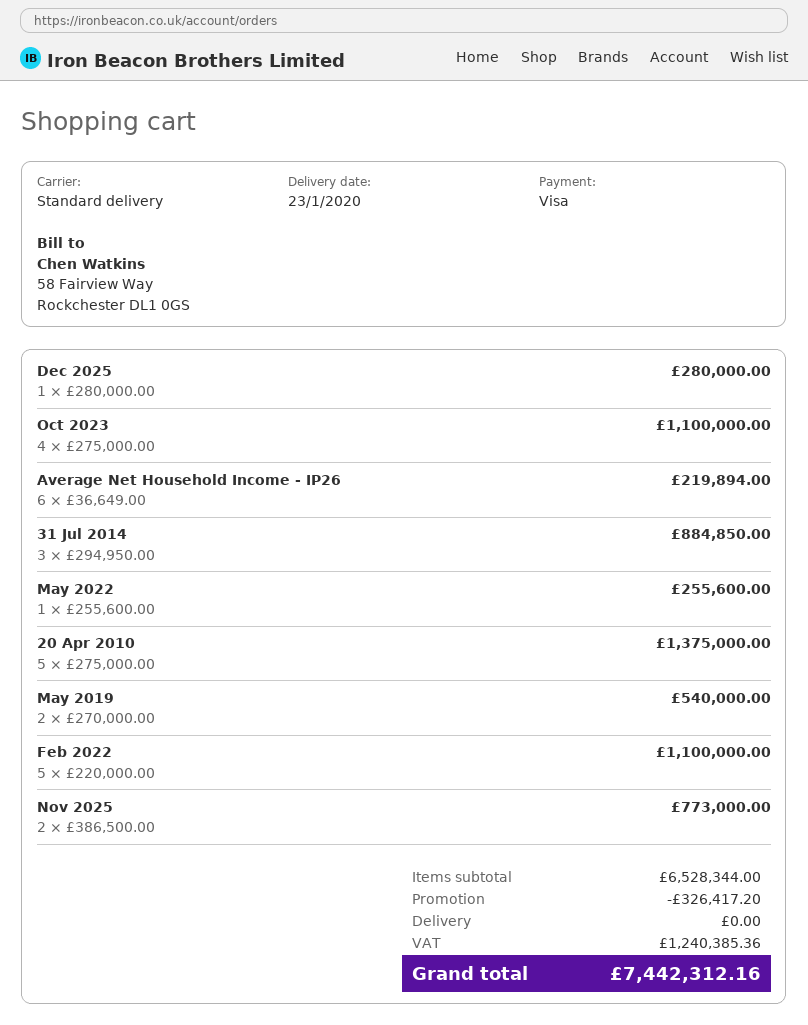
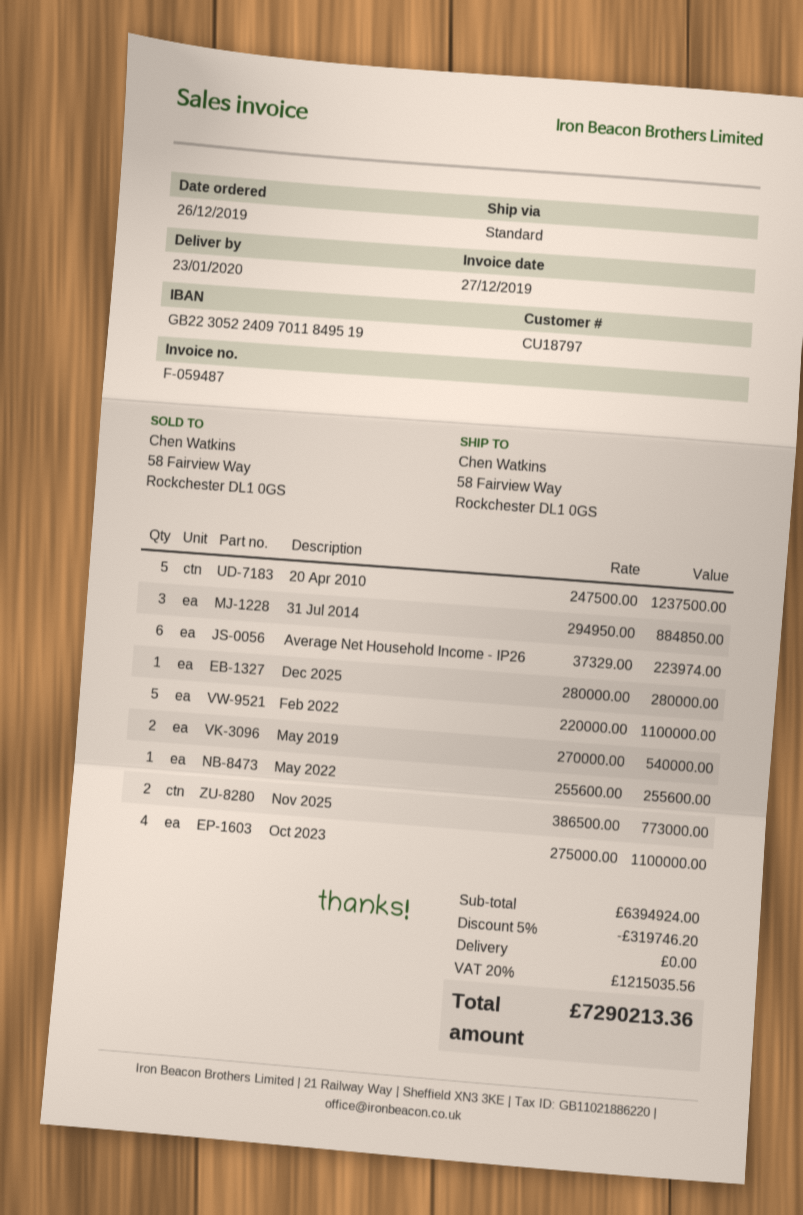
Average Net Household Income - IP26: 6 x 36649.00 = 219894.00 -> 6 x 37329.00 = 223974.00
20 Apr 2010: 5 x 275000.00 = 1375000.00 -> 5 x 247500.00 = 1237500.00
subtotal: 6528344.00 -> 6394924.00
discount: 326417.20 -> 319746.20
tax: 1240385.36 -> 1215035.56
total: 7442312.16 -> 7290213.36

